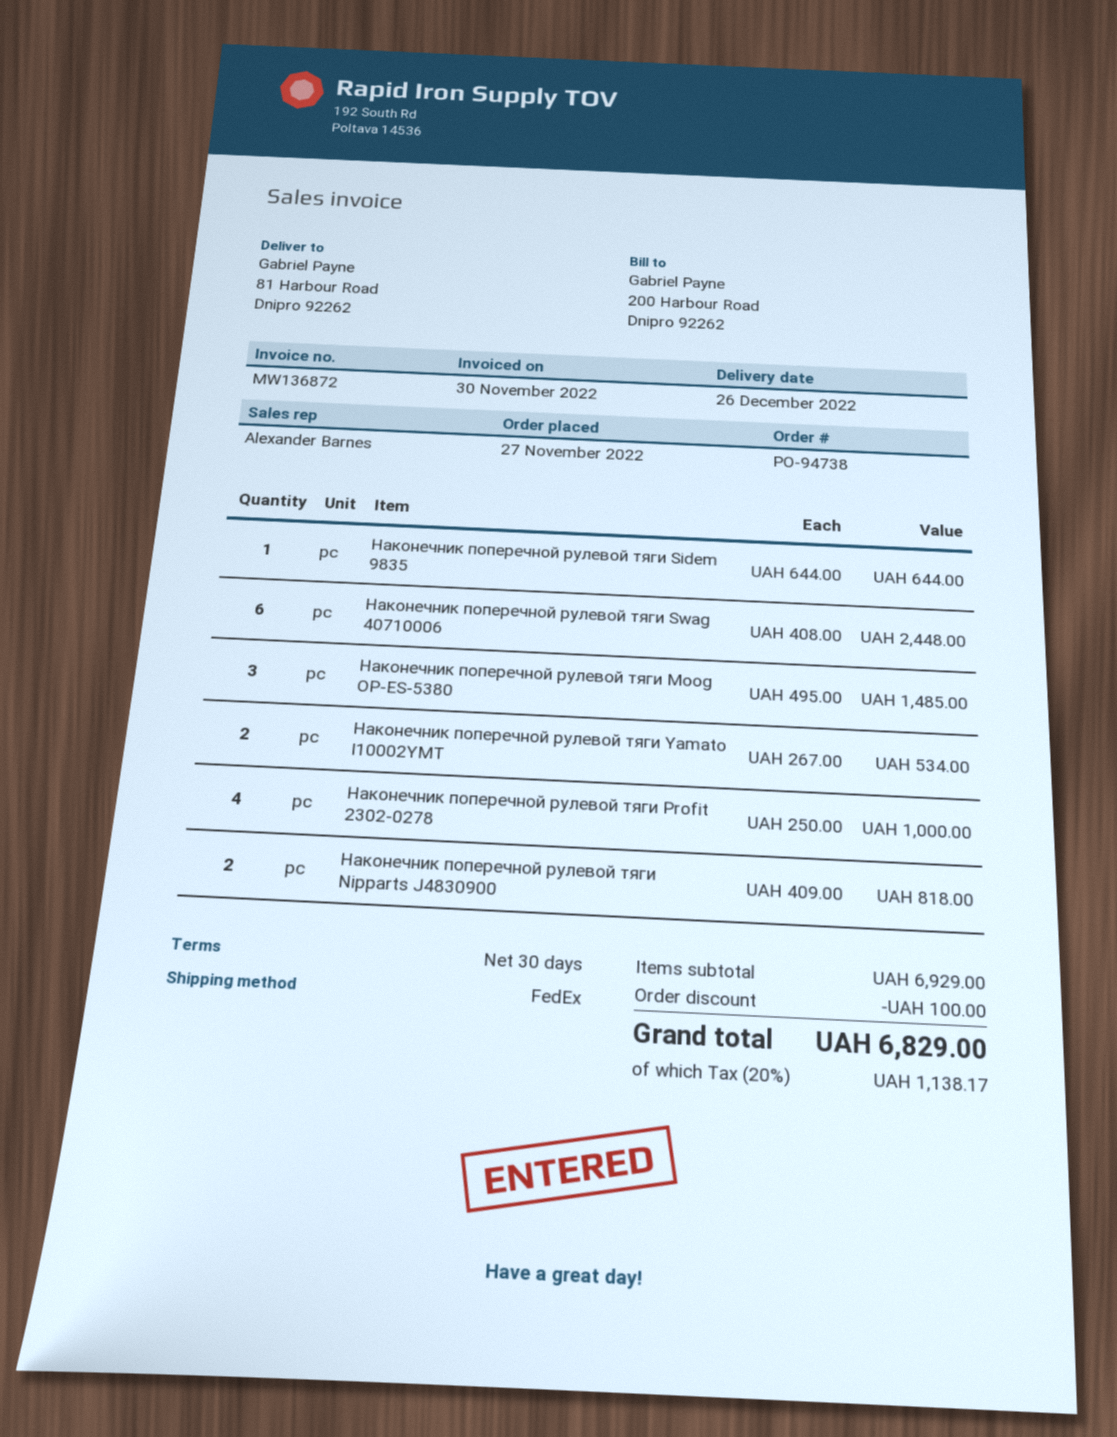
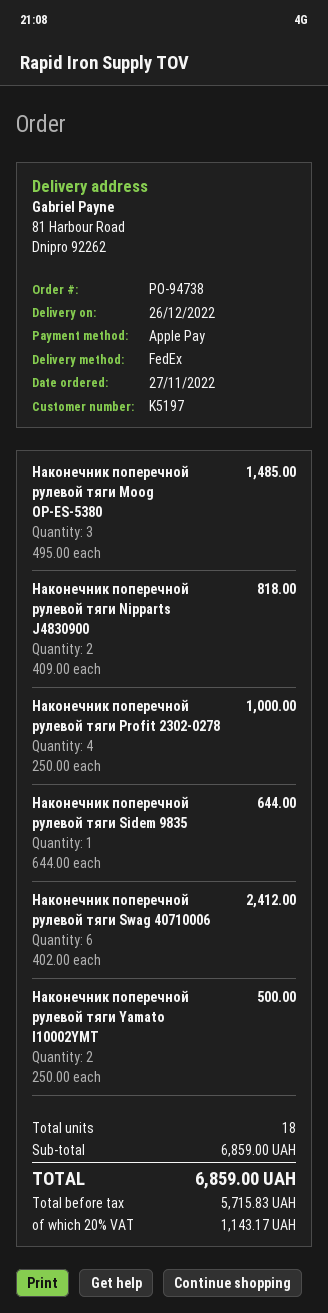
Наконечник поперечной рулевой тяги Swag 40710006: 6 x 408.00 = 2448.00 -> 6 x 402.00 = 2412.00
Наконечник поперечной рулевой тяги Yamato I10002YMT: 2 x 267.00 = 534.00 -> 2 x 250.00 = 500.00
subtotal: 6929.00 -> 6859.00
discount: 100.00 -> none
tax: 20% = 1138.17 -> 20% = 1143.17
total: 6829.00 -> 6859.00

